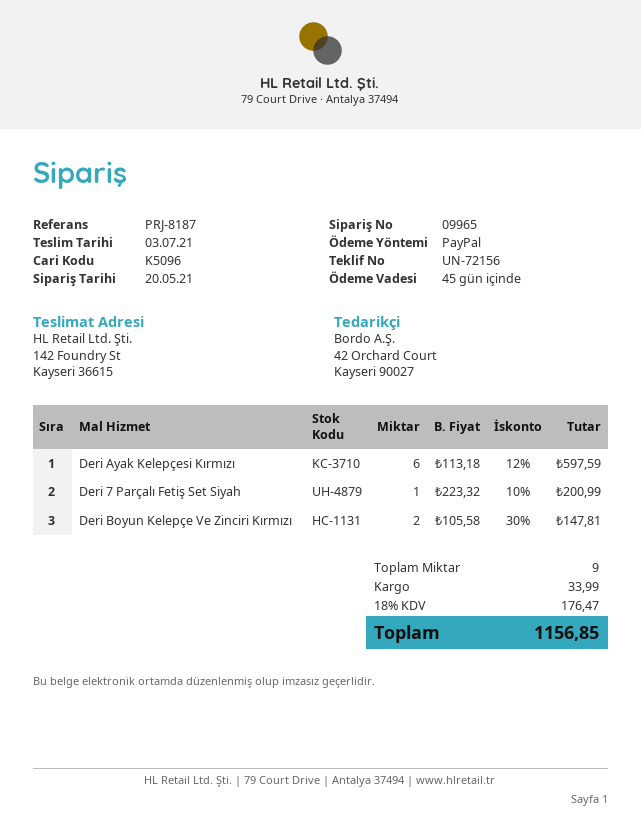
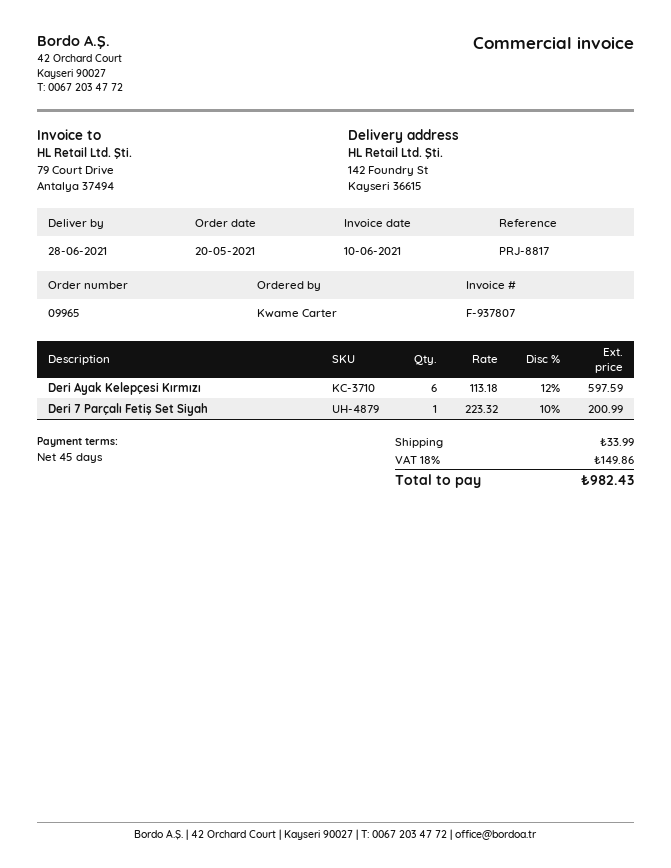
delivery date: 2021-07-03 -> 2021-06-28
reference: PRJ-8187 -> PRJ-8817
Deri Boyun Kelepçe Ve Zinciri Kırmızı: 2 x 105.58 - 30% = 147.81 -> none
tax: 18% = 176.47 -> 18% = 149.86
total: 1156.85 -> 982.43

